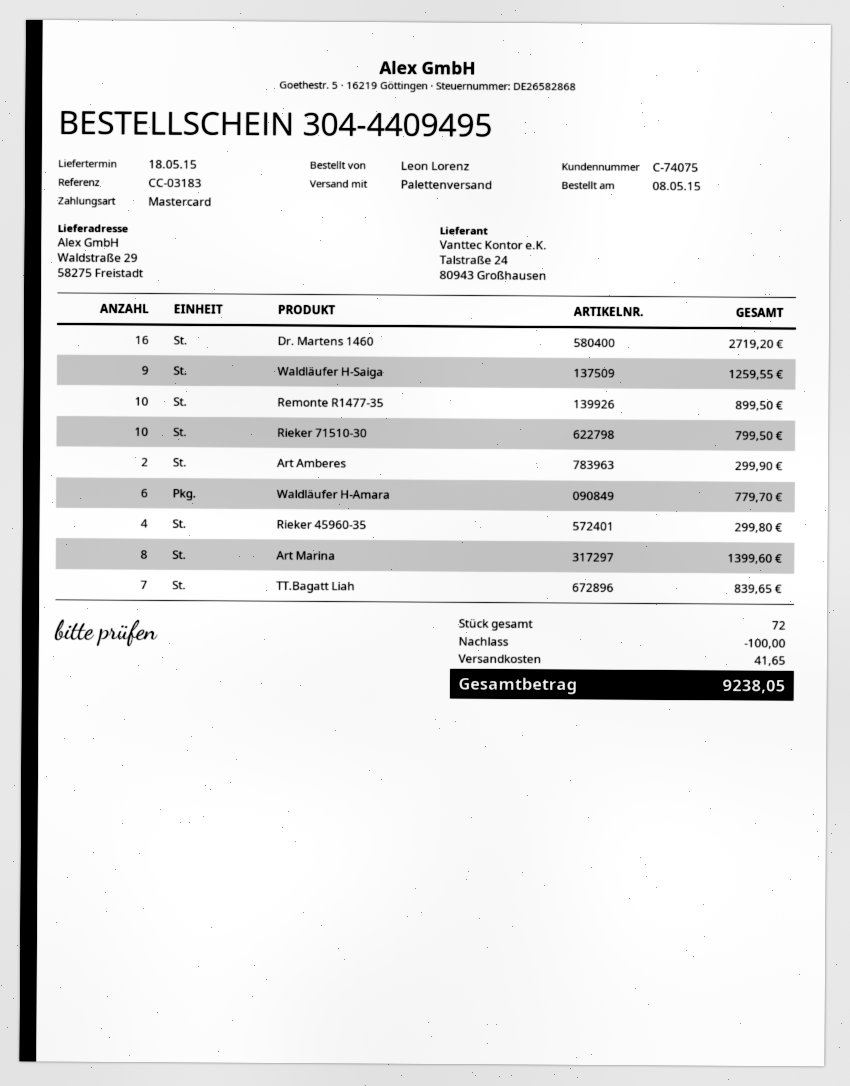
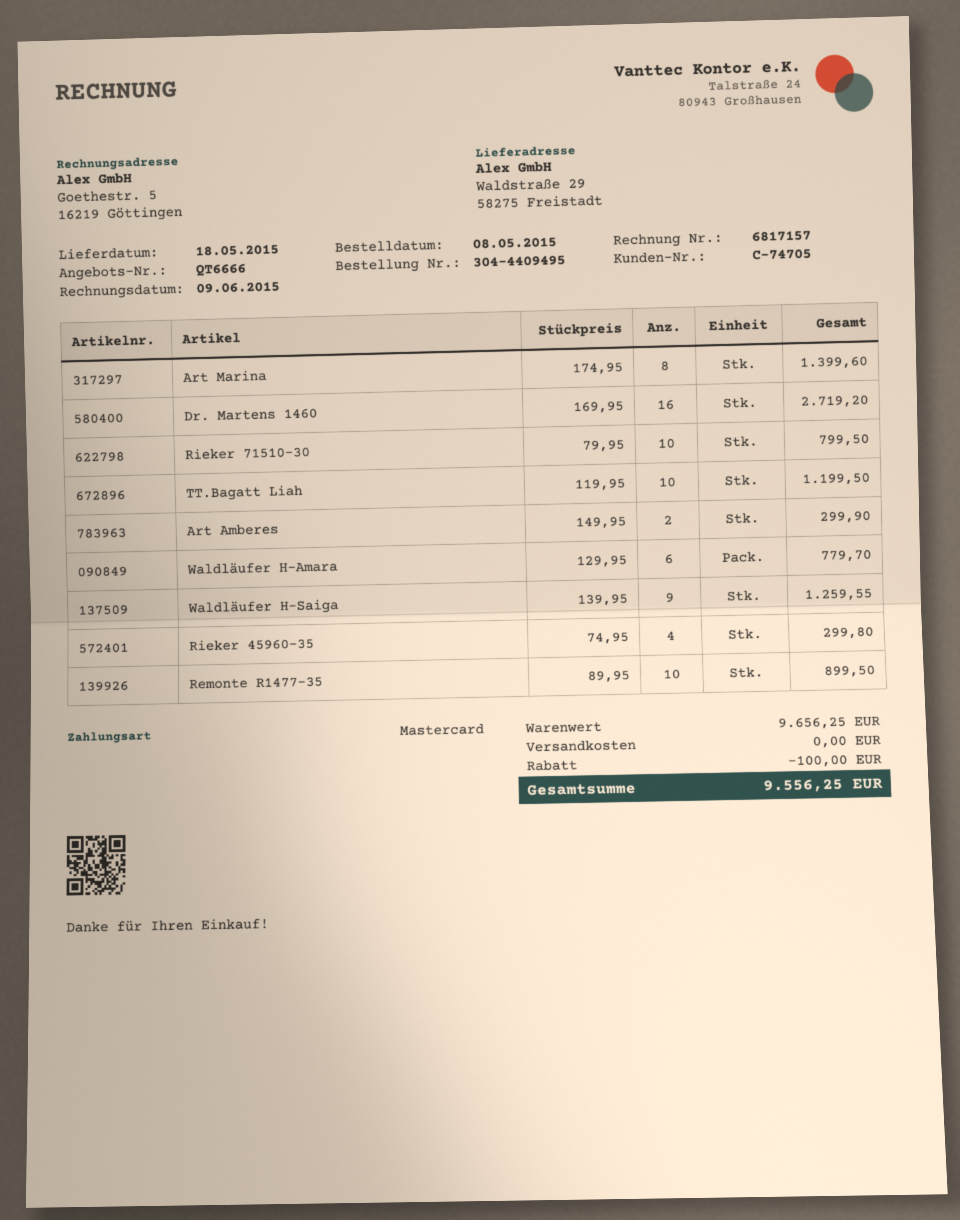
customer number: C-74075 -> C-74705
TT.Bagatt Liah: 7 for 839.65 -> 10 for 1199.50
shipping: 41.65 -> 0.00
total: 9238.05 -> 9556.25

